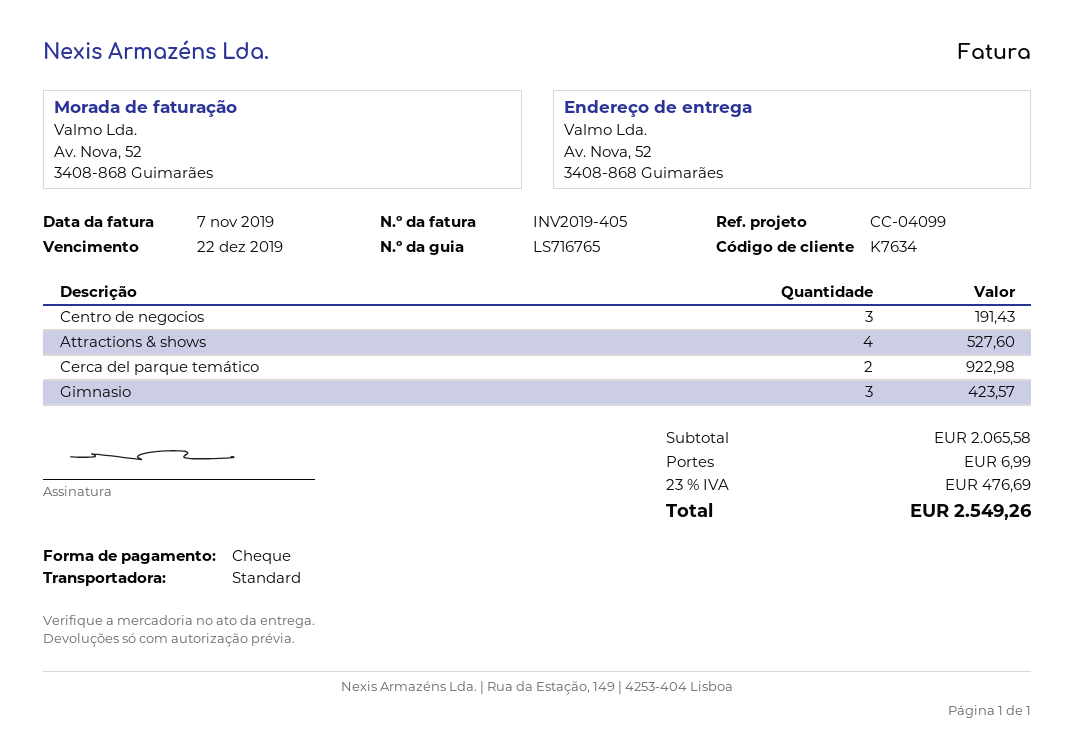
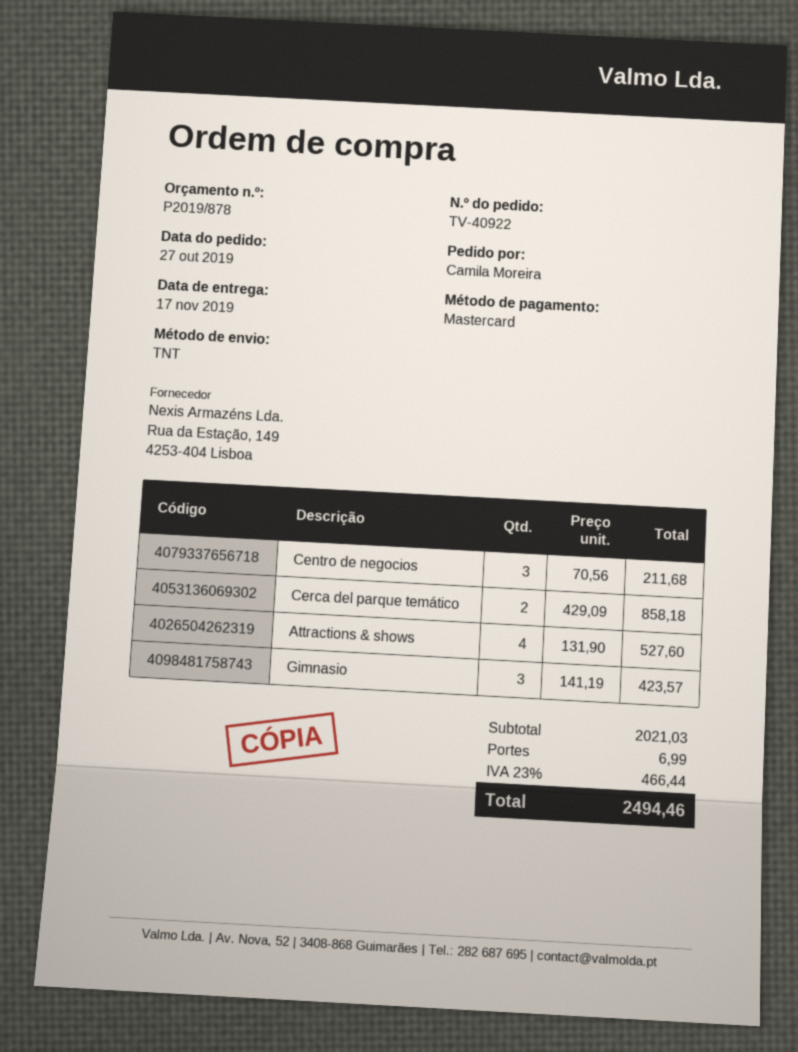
payment method: cheque -> Mastercard
shipping method: standard -> TNT
Centro de negocios: 3 for 191.43 -> 3 for 211.68
Cerca del parque temático: 2 for 922.98 -> 2 for 858.18
subtotal: 2065.58 -> 2021.03
tax: 23% = 476.69 -> 23% = 466.44
total: 2549.26 -> 2494.46

